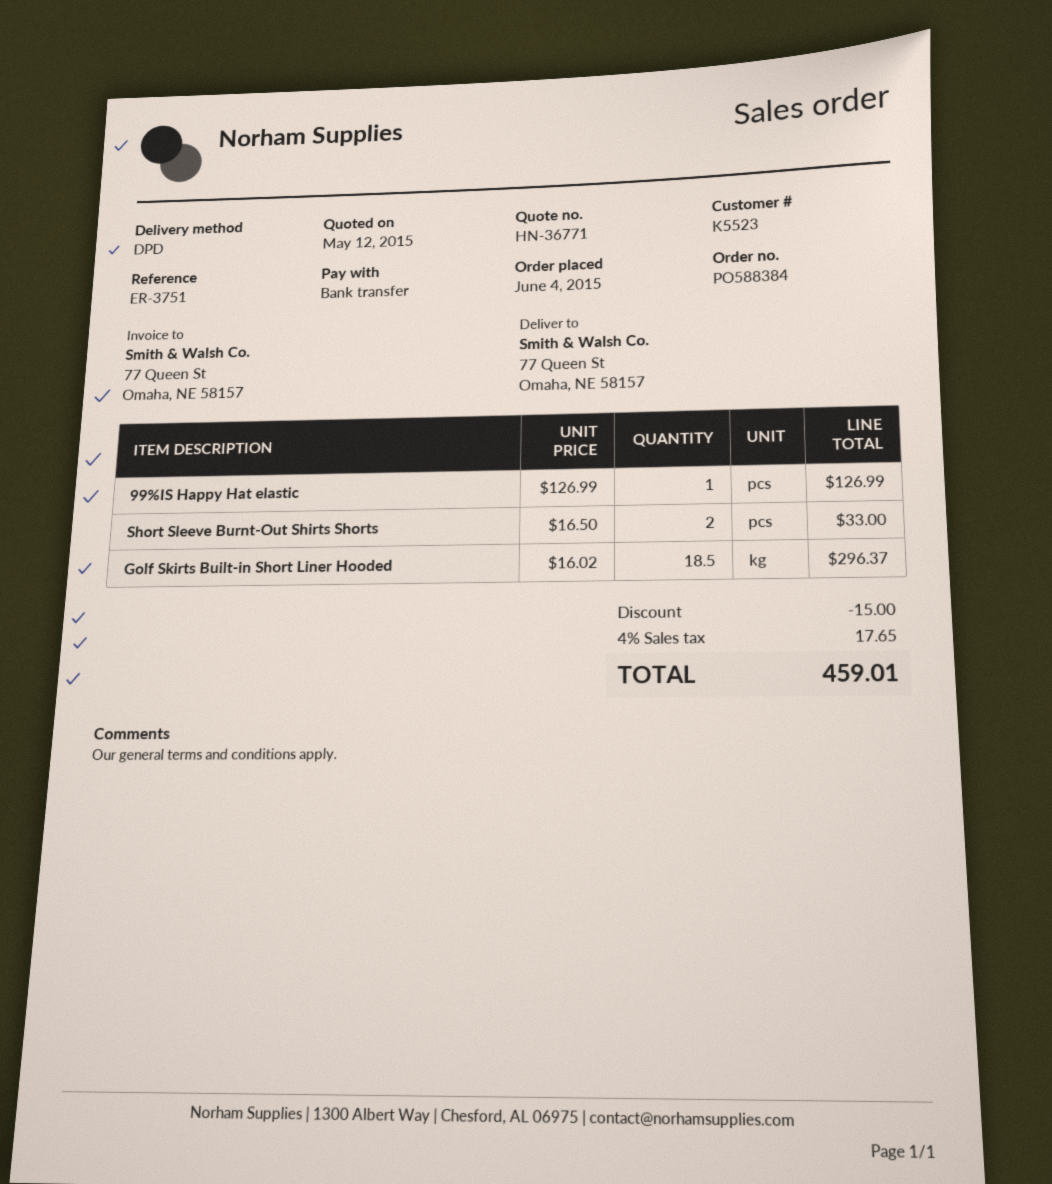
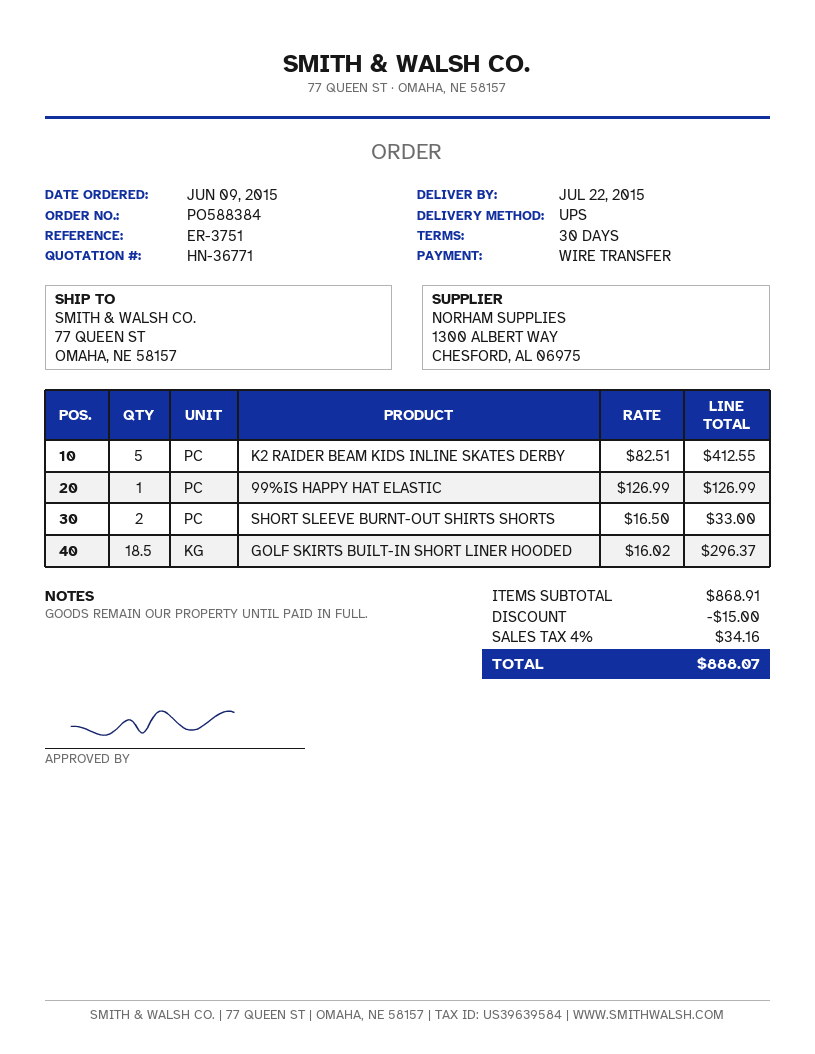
order date: 2015-06-04 -> 2015-06-09
shipping method: DPD -> UPS
K2 RAIDER BEAM KIDS INLINE SKATES DERBY: none -> 5 x 82.51 = 412.55
tax: 4% = 17.65 -> 4% = 34.16
total: 459.01 -> 888.07

